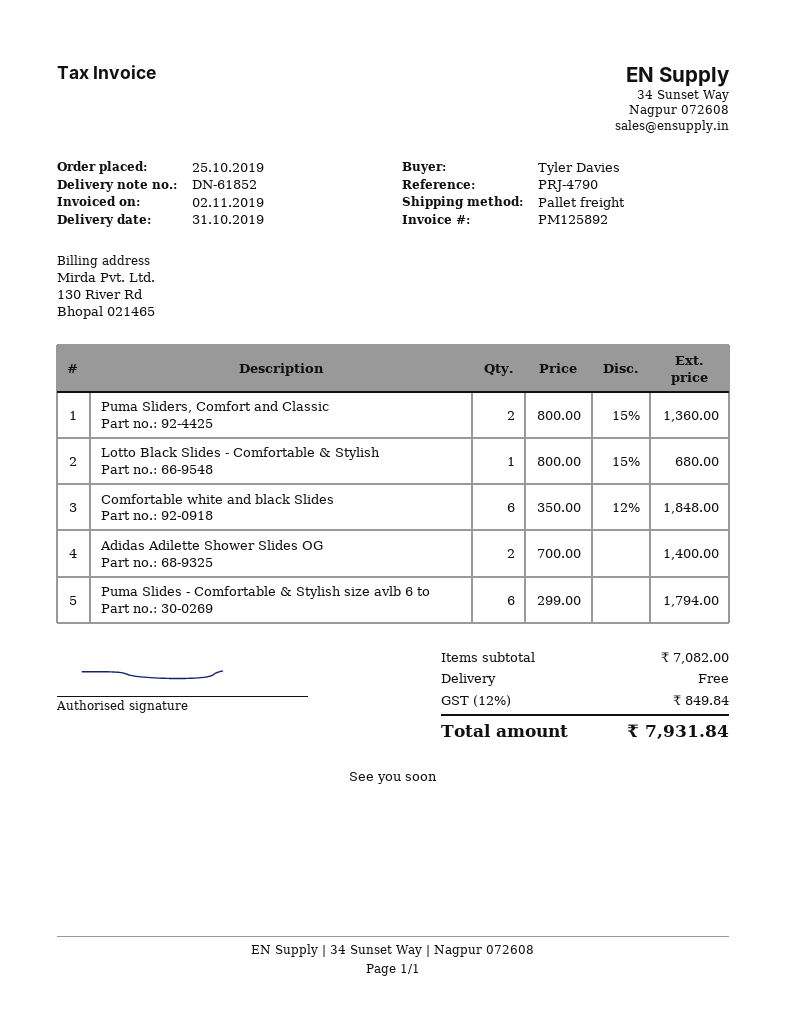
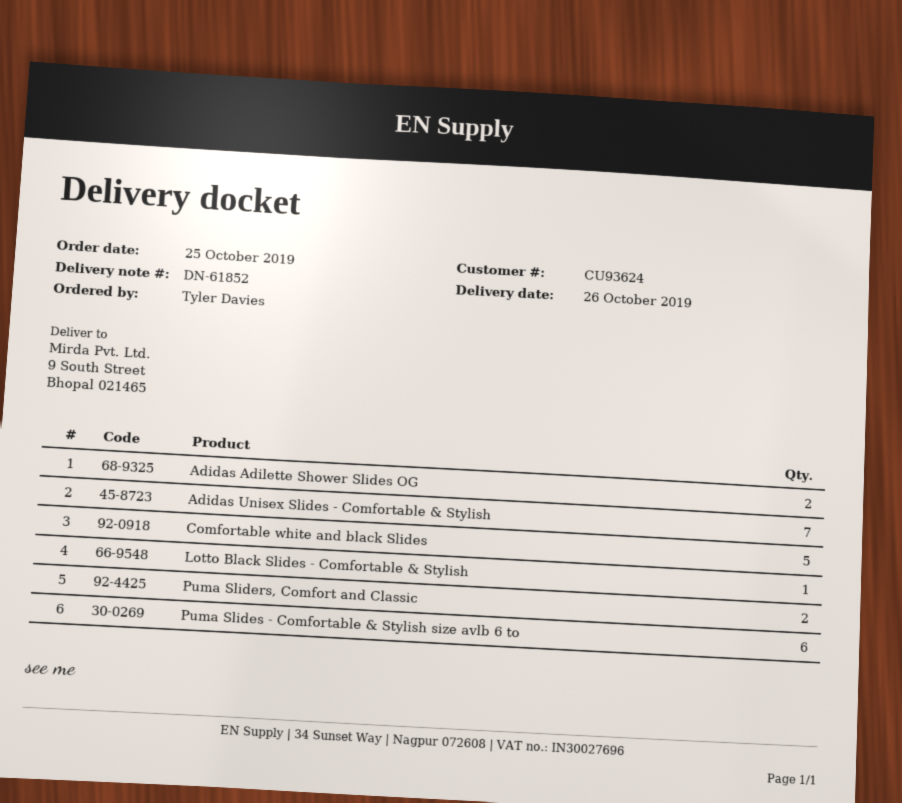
delivery date: 2019-10-31 -> 2019-10-26
Comfortable white and black Slides: 6 -> 5
Adidas Unisex Slides - Comfortable & Stylish: none -> 7

